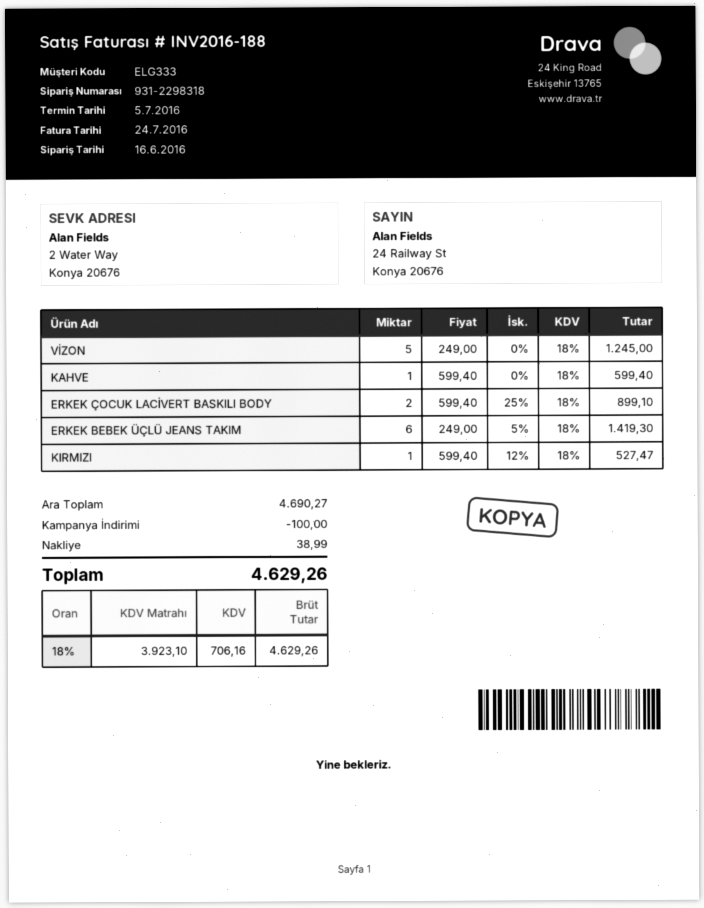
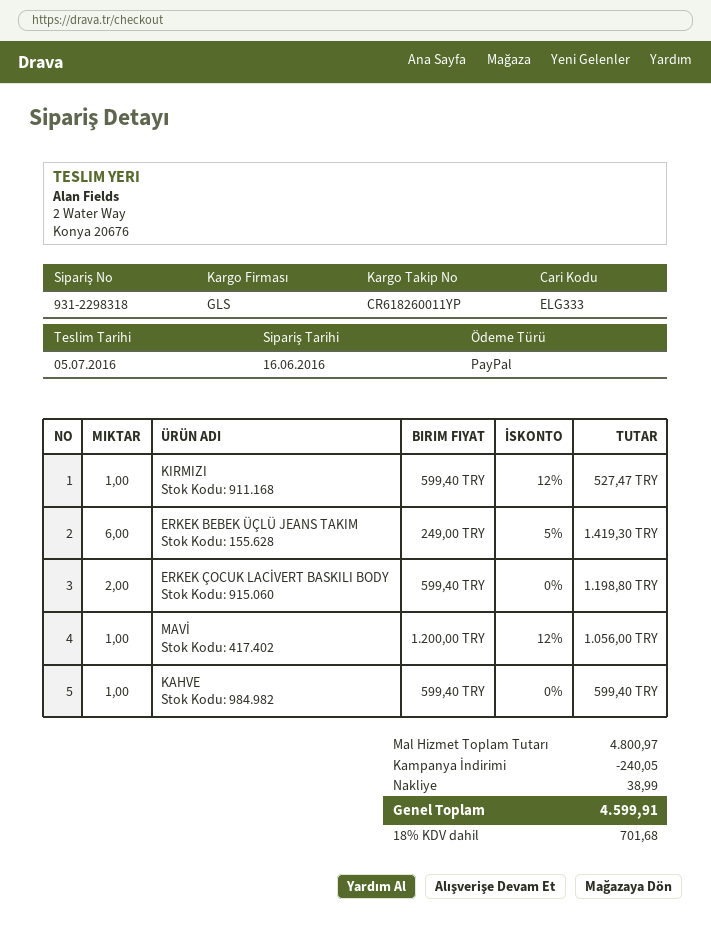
VİZON: 5 x 249.00 = 1245.00 -> none
ERKEK ÇOCUK LACİVERT BASKILI BODY: 2 x 599.40 - 25% = 899.10 -> 2 x 599.40 = 1198.80
MAVİ: none -> 1 x 1200.00 - 12% = 1056.00
subtotal: 4690.27 -> 4800.97
discount: 100.00 -> 240.05
tax: 18% = 706.16 -> 18% = 701.68
total: 4629.26 -> 4599.91

